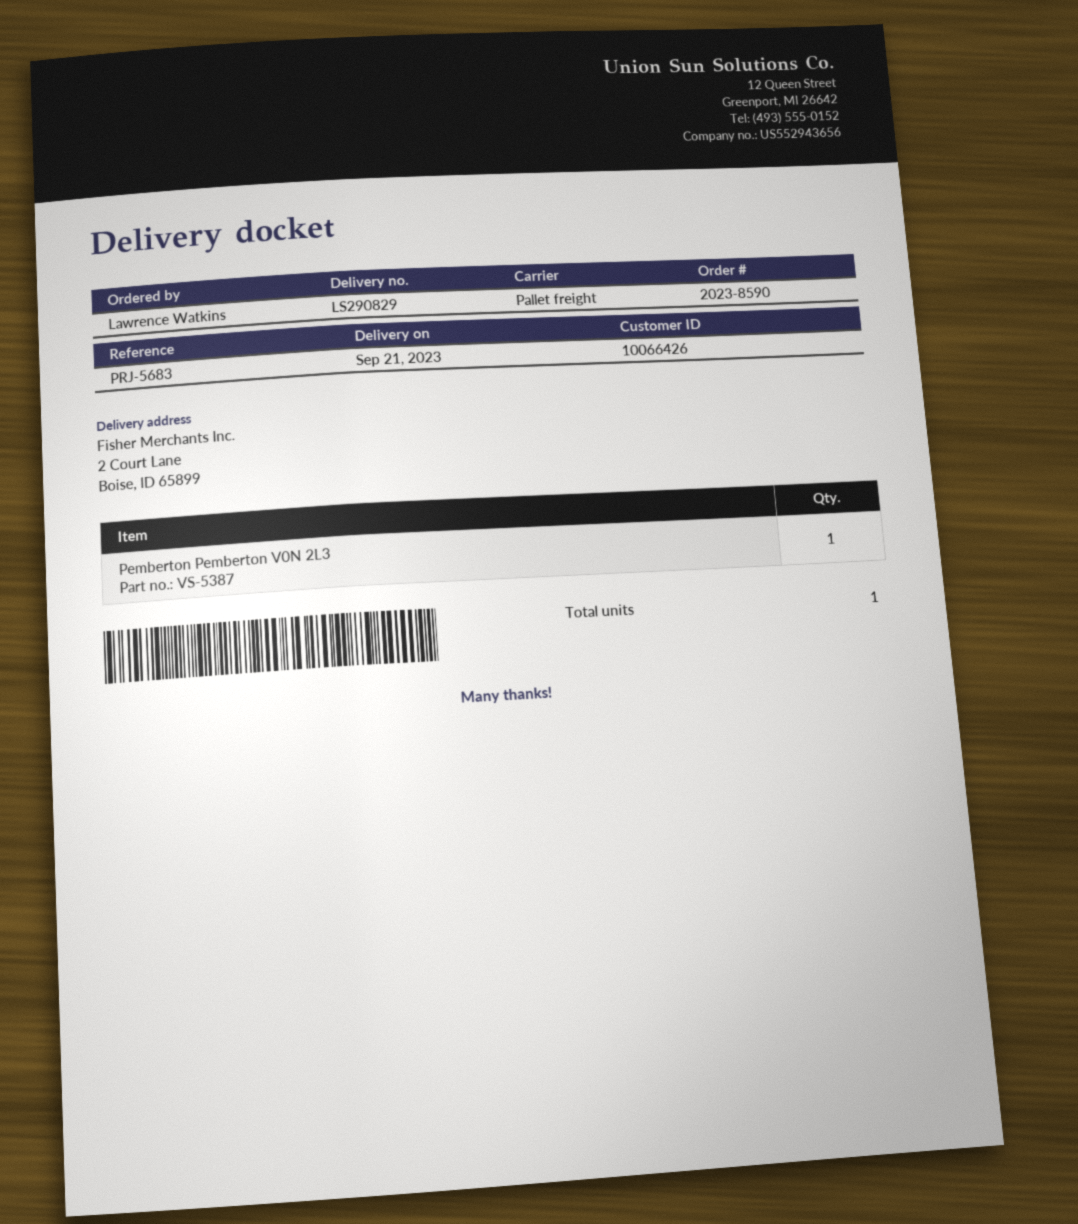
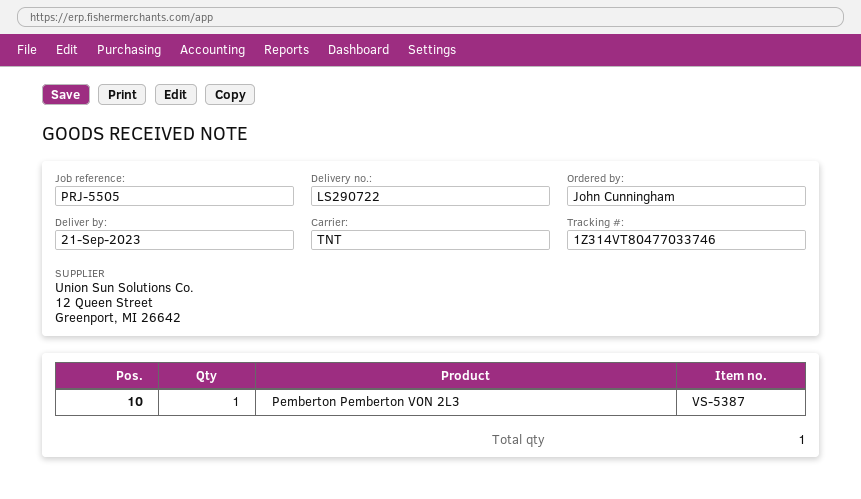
delivery note number: LS290829 -> LS290722
reference: PRJ-5683 -> PRJ-5505
ordered by: Lawrence Watkins -> John Cunningham
shipping method: pallet freight -> TNT

